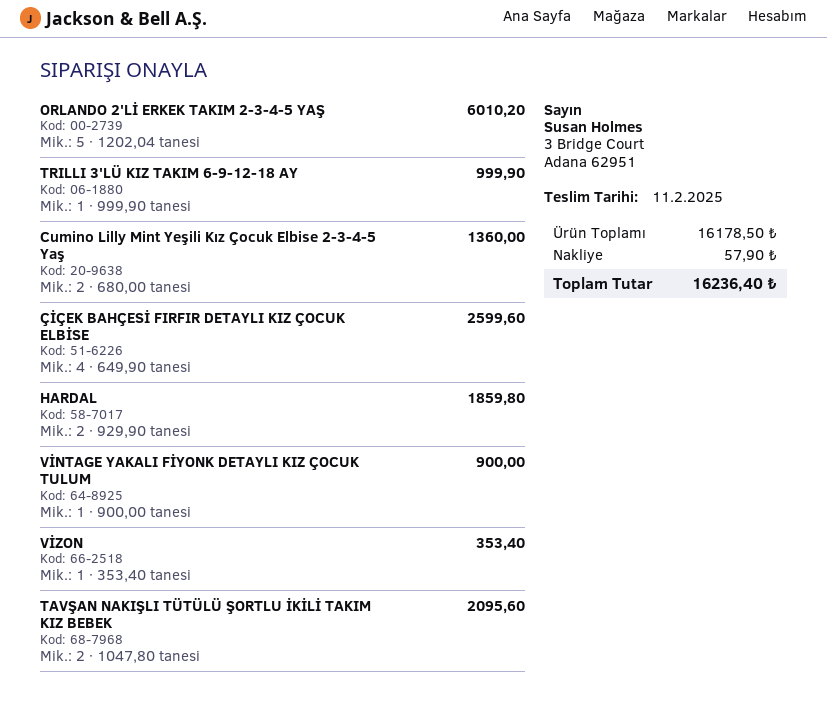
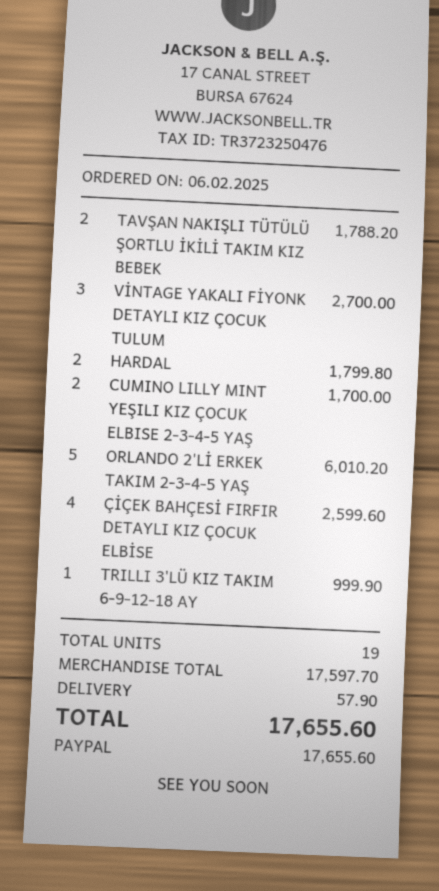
Cumino Lilly Mint Yeşili Kız Çocuk Elbise 2-3-4-5 Yaş: 2 for 1360.00 -> 2 for 1700.00
HARDAL: 2 for 1859.80 -> 2 for 1799.80
VİNTAGE YAKALI FİYONK DETAYLI KIZ ÇOCUK TULUM: 1 for 900.00 -> 3 for 2700.00
VİZON: 1 for 353.40 -> none
TAVŞAN NAKIŞLI TÜTÜLÜ ŞORTLU İKİLİ TAKIM KIZ BEBEK: 2 for 2095.60 -> 2 for 1788.20
subtotal: 16178.50 -> 17597.70
total: 16236.40 -> 17655.60

